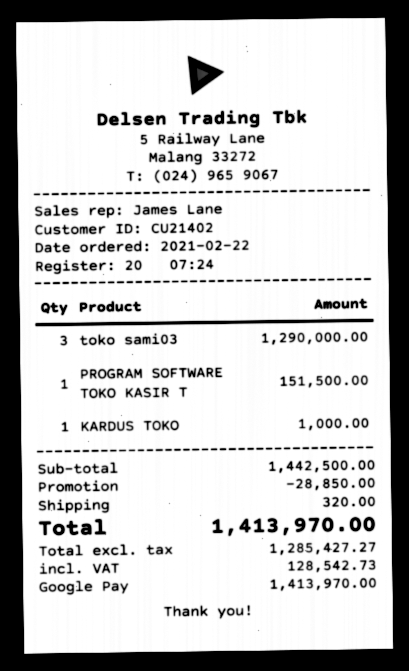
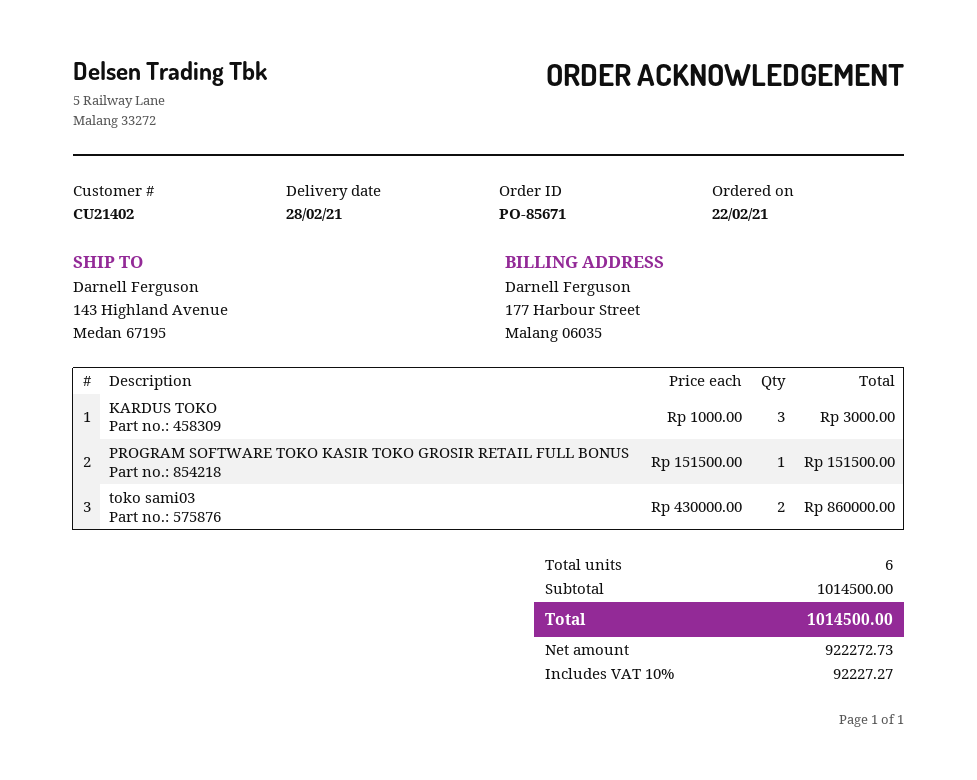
toko sami03: 3 for 1290000.00 -> 2 for 860000.00
KARDUS TOKO: 1 for 1000.00 -> 3 for 3000.00
subtotal: 1442500.00 -> 1014500.00
discount: 28850.00 -> none
shipping: 320.00 -> none
net: 1285427.27 -> 922272.73
tax: 128542.73 -> 92227.27
total: 1413970.00 -> 1014500.00

